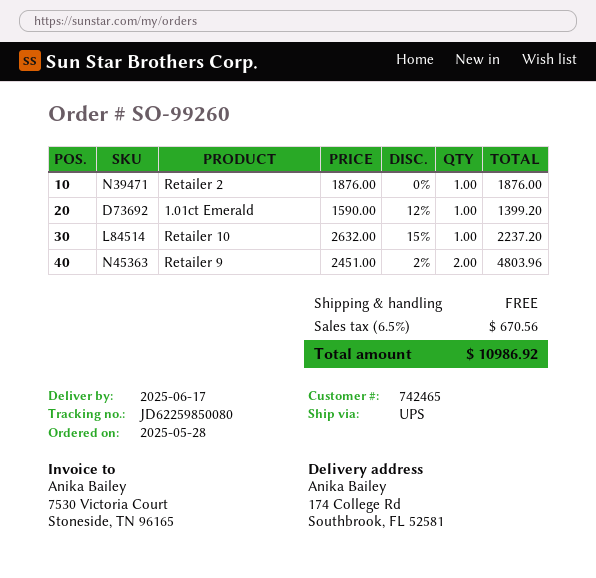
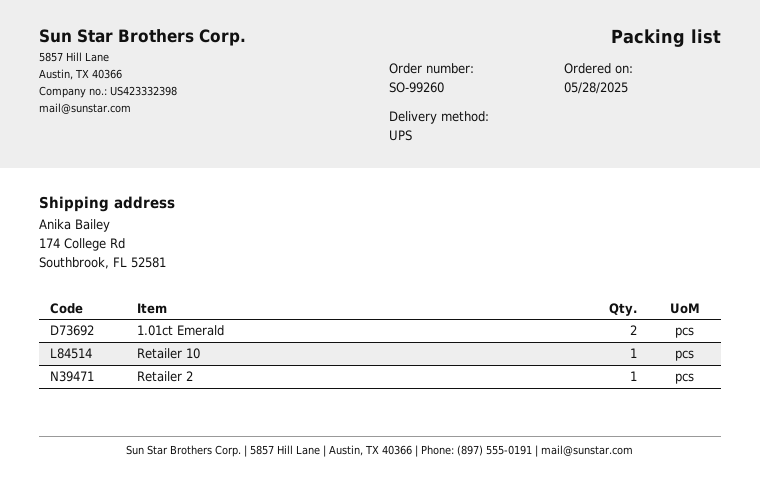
1.01ct Emerald: 1 -> 2
Retailer 9: 2 -> none

